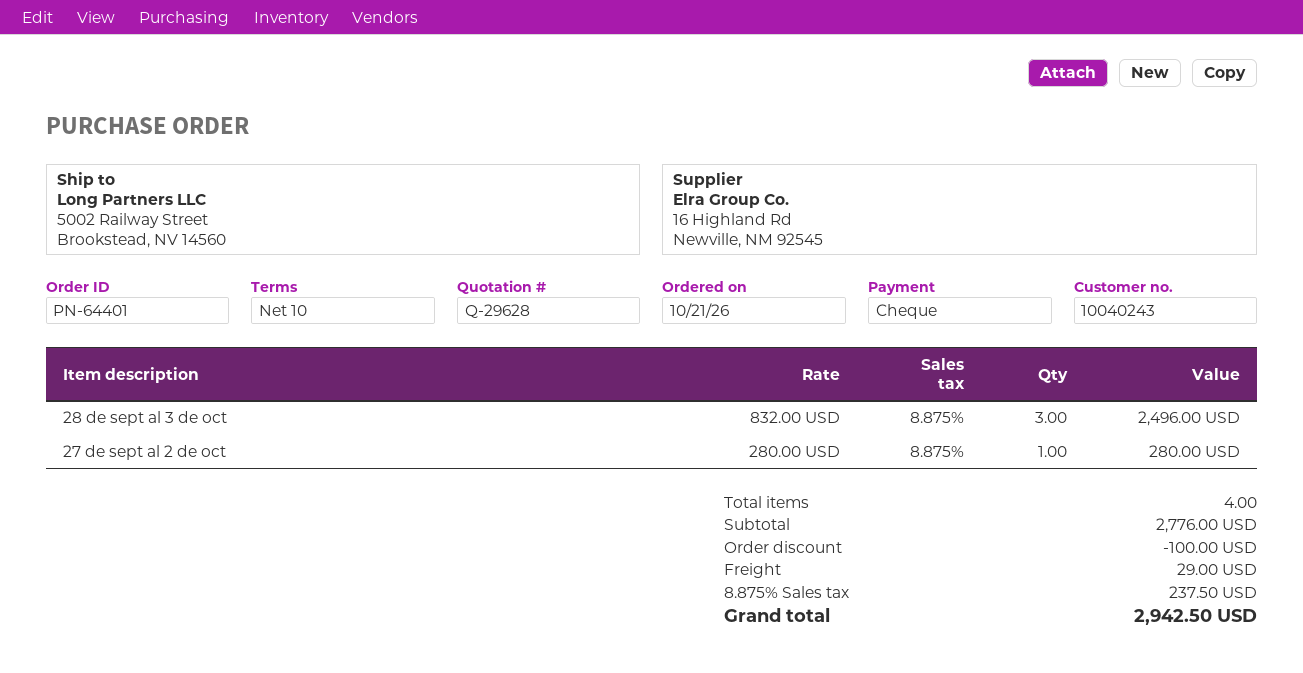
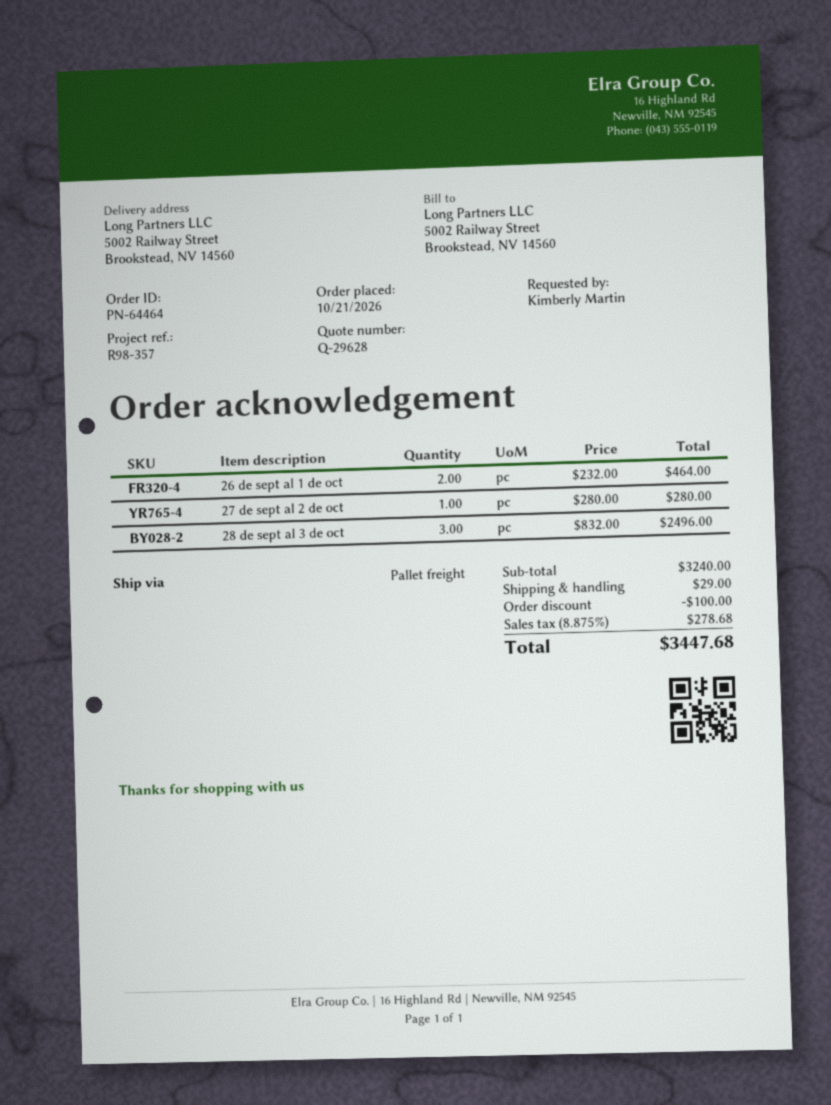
order number: PN-64401 -> PN-64464
26 de sept al 1 de oct: none -> 2 x 232.00 = 464.00
subtotal: 2776.00 -> 3240.00
tax: 8.875% = 237.50 -> 8.875% = 278.68
total: 2942.50 -> 3447.68

